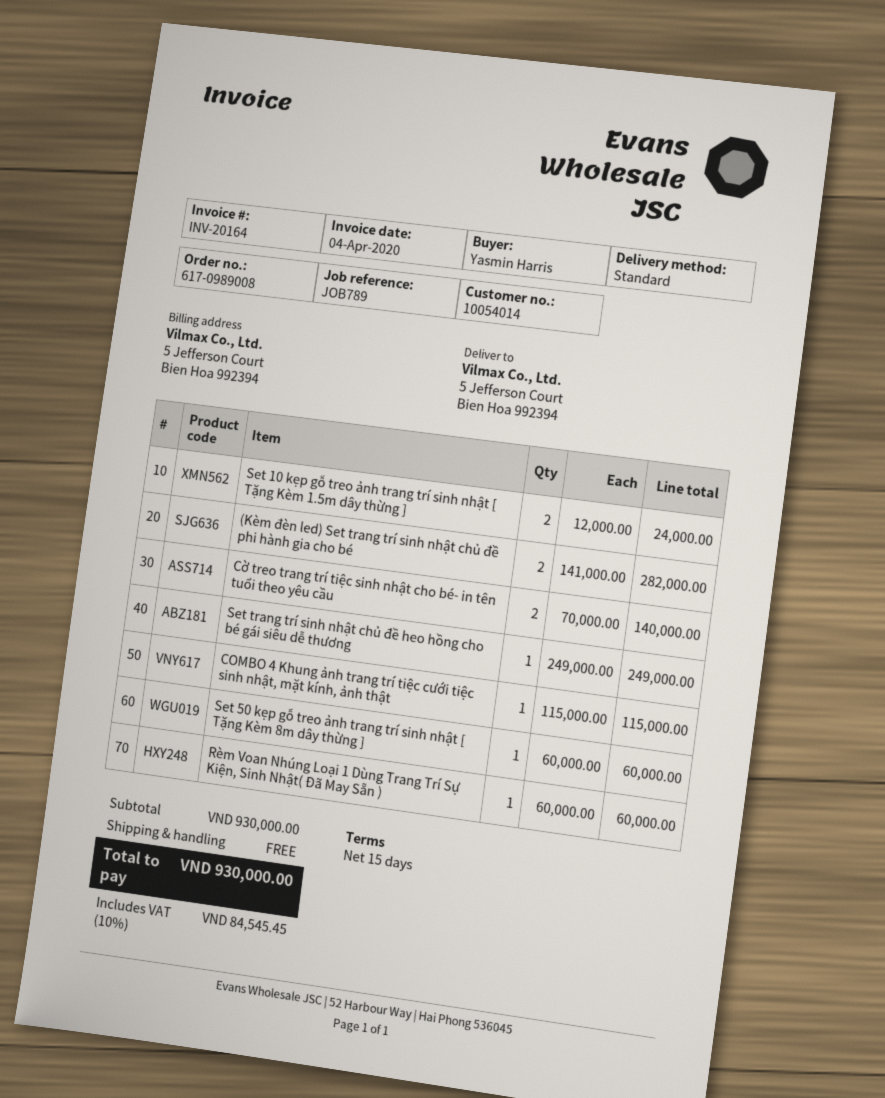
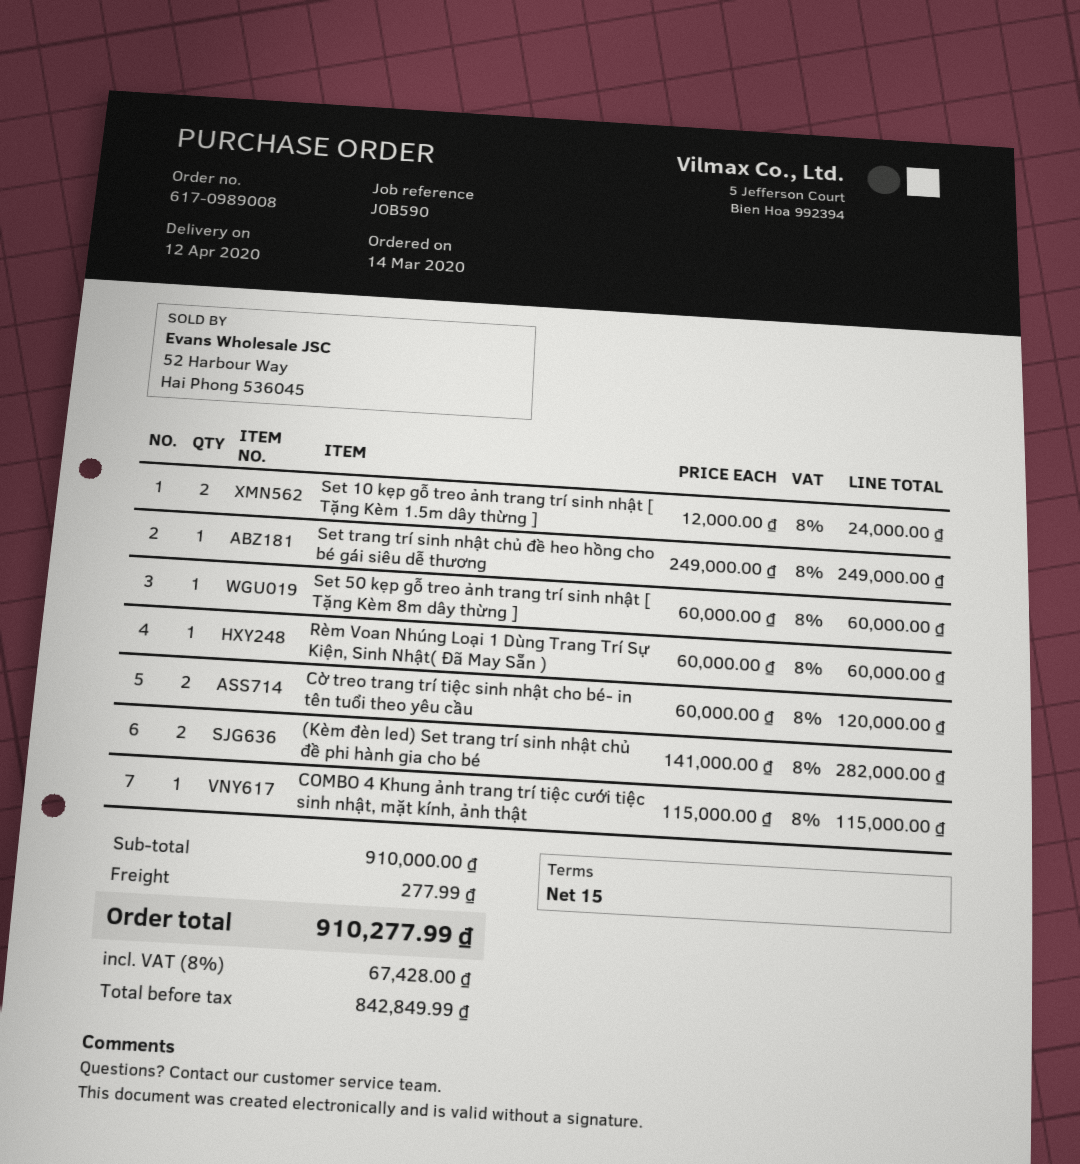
reference: JOB789 -> JOB590
Cờ treo trang trí tiệc sinh nhật cho bé- in tên tuổi theo yêu cầu: 2 x 70000.00 = 140000.00 -> 2 x 60000.00 = 120000.00
subtotal: 930000.00 -> 910000.00
shipping: 0.00 -> 277.99
tax: 10% = 84545.45 -> 8% = 67428.00
total: 930000.00 -> 910277.99

